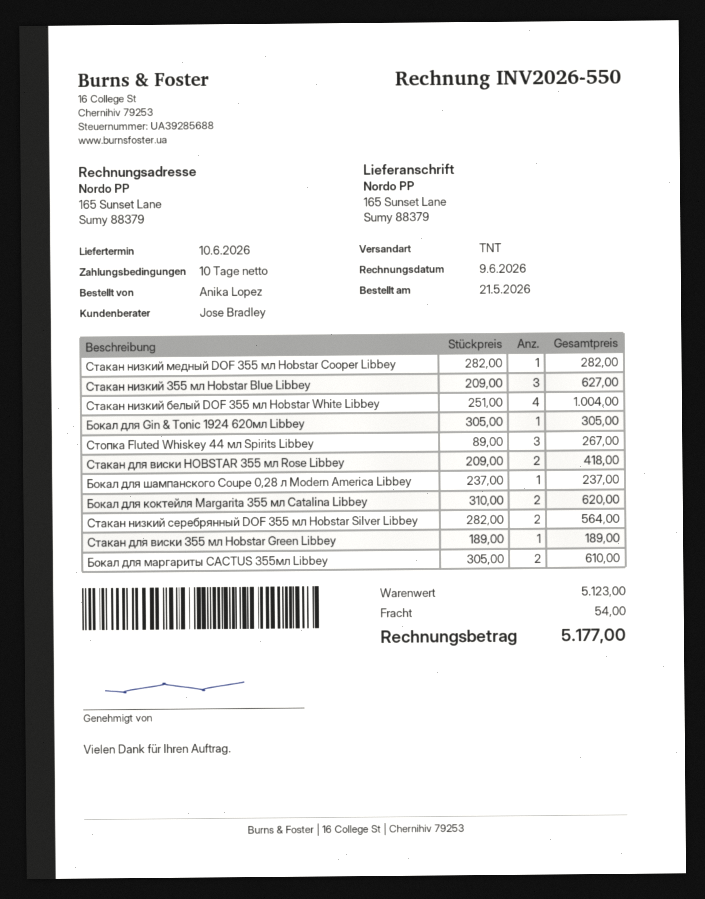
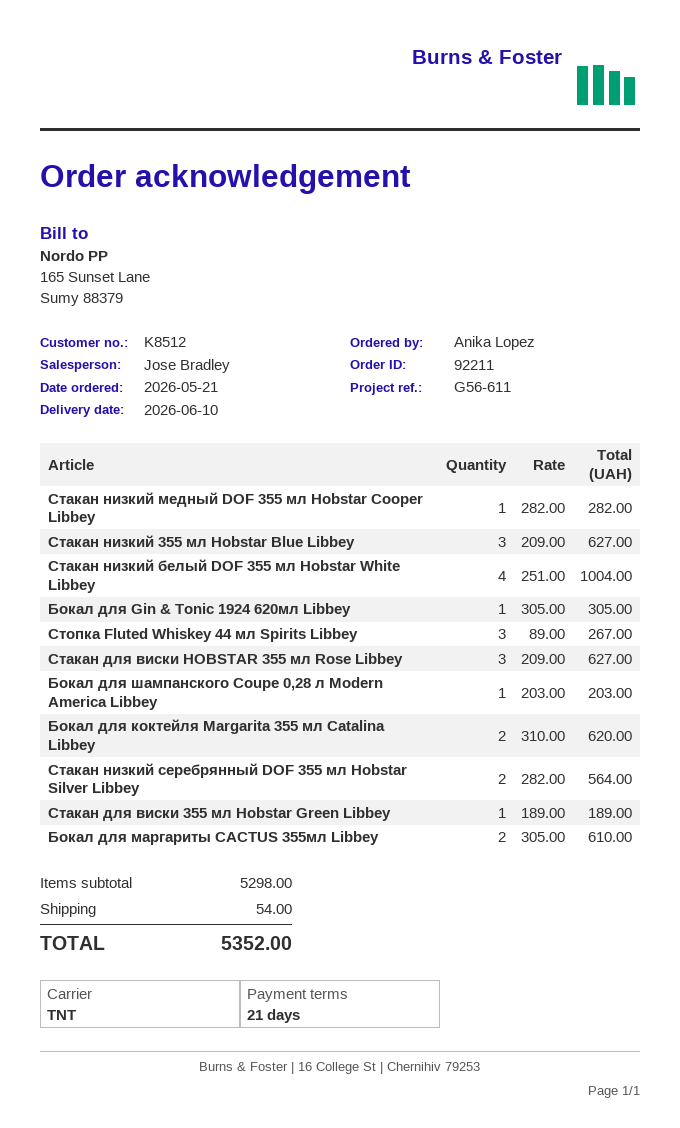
payment terms: 10 days -> 21 days
Стакан для виски HOBSTAR 355 мл Rose Libbey: 2 x 209.00 = 418.00 -> 3 x 209.00 = 627.00
Бокал для шампанского Coupe 0,28 л Modern America Libbey: 1 x 237.00 = 237.00 -> 1 x 203.00 = 203.00
subtotal: 5123.00 -> 5298.00
total: 5177.00 -> 5352.00

